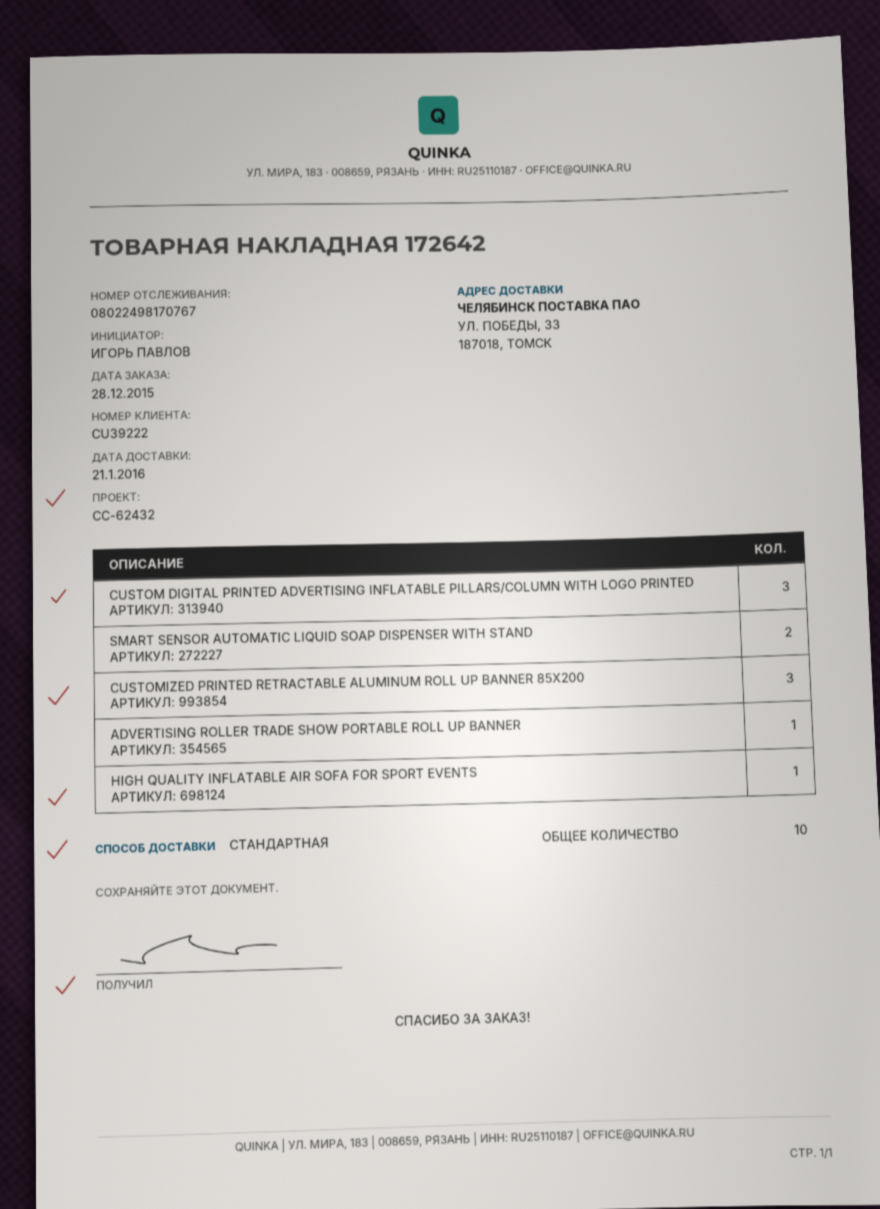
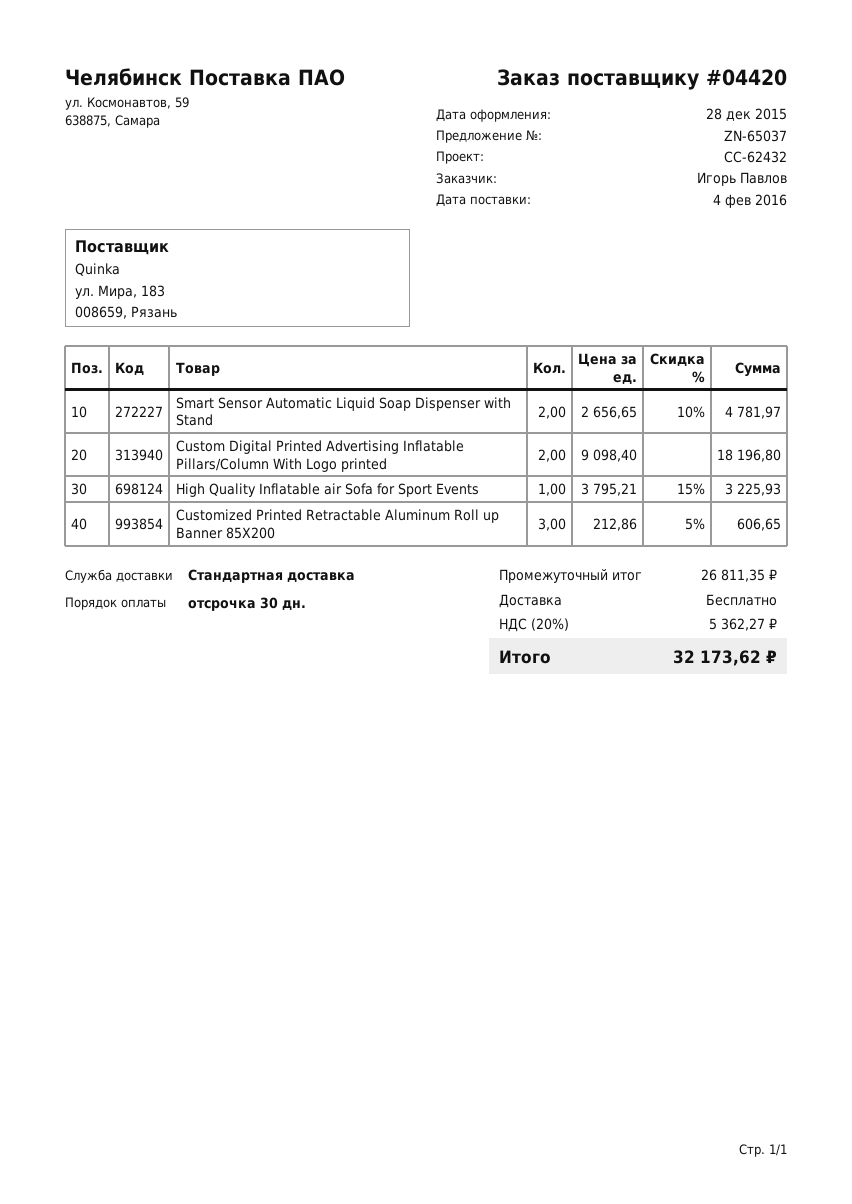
delivery date: 2016-01-21 -> 2016-02-04
CUSTOM DIGITAL PRINTED ADVERTISING INFLATABLE PILLARS/COLUMN WITH LOGO PRINTED: 3 -> 2
ADVERTISING ROLLER TRADE SHOW PORTABLE ROLL UP BANNER: 1 -> none

